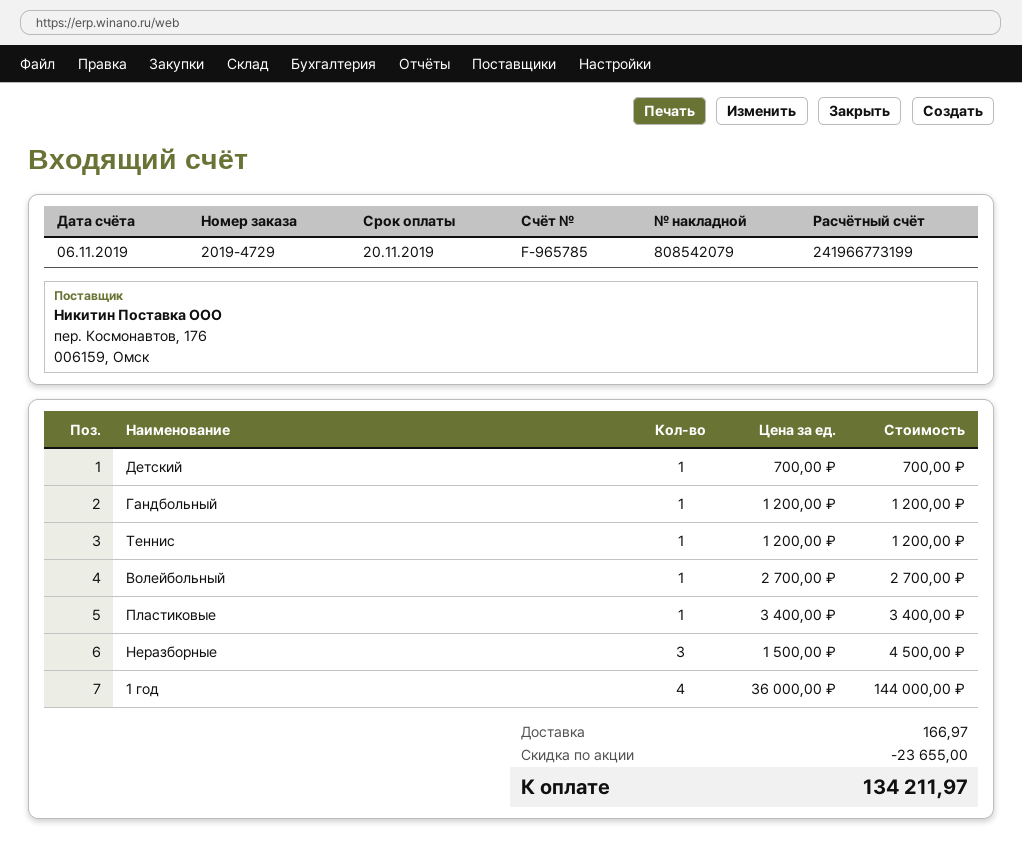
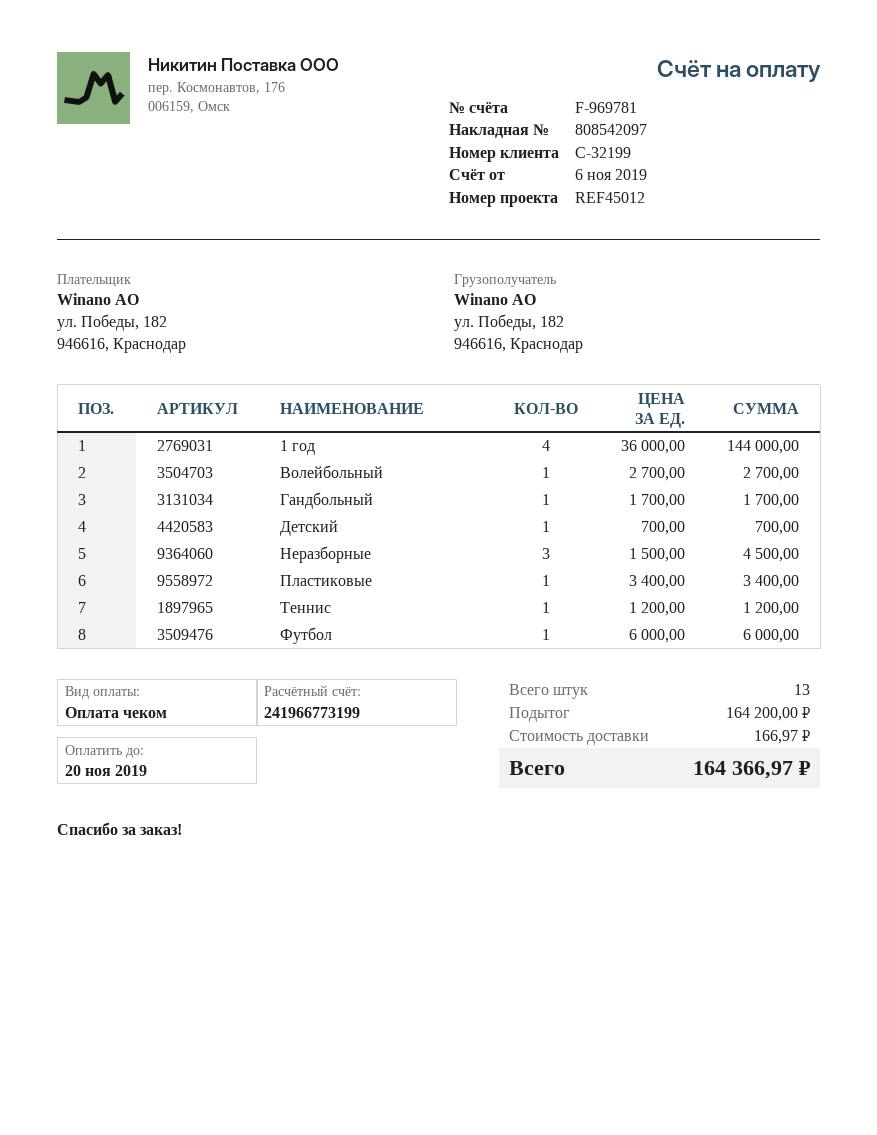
delivery note number: 808542079 -> 808542097
invoice number: F-965785 -> F-969781
Гандбольный: 1 x 1200.00 = 1200.00 -> 1 x 1700.00 = 1700.00
Футбол: none -> 1 x 6000.00 = 6000.00
discount: 23655.00 -> none
total: 134211.97 -> 164366.97

